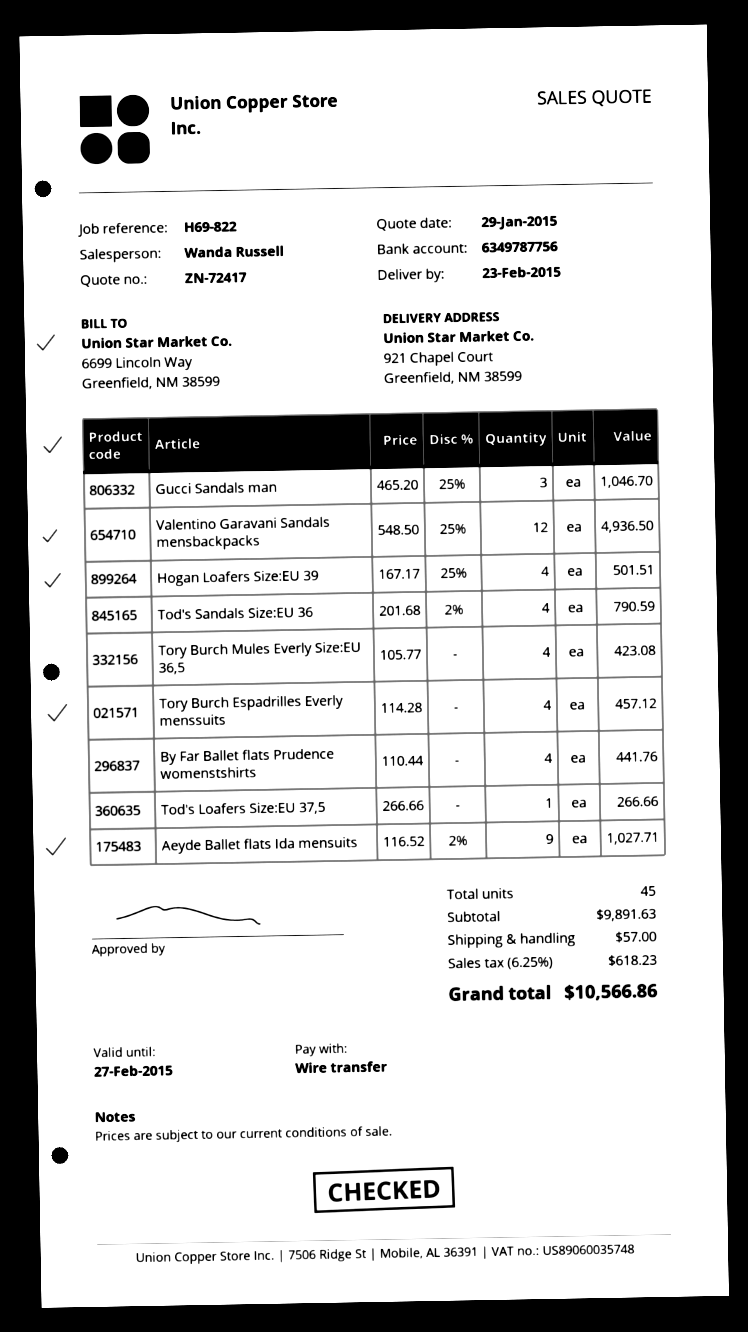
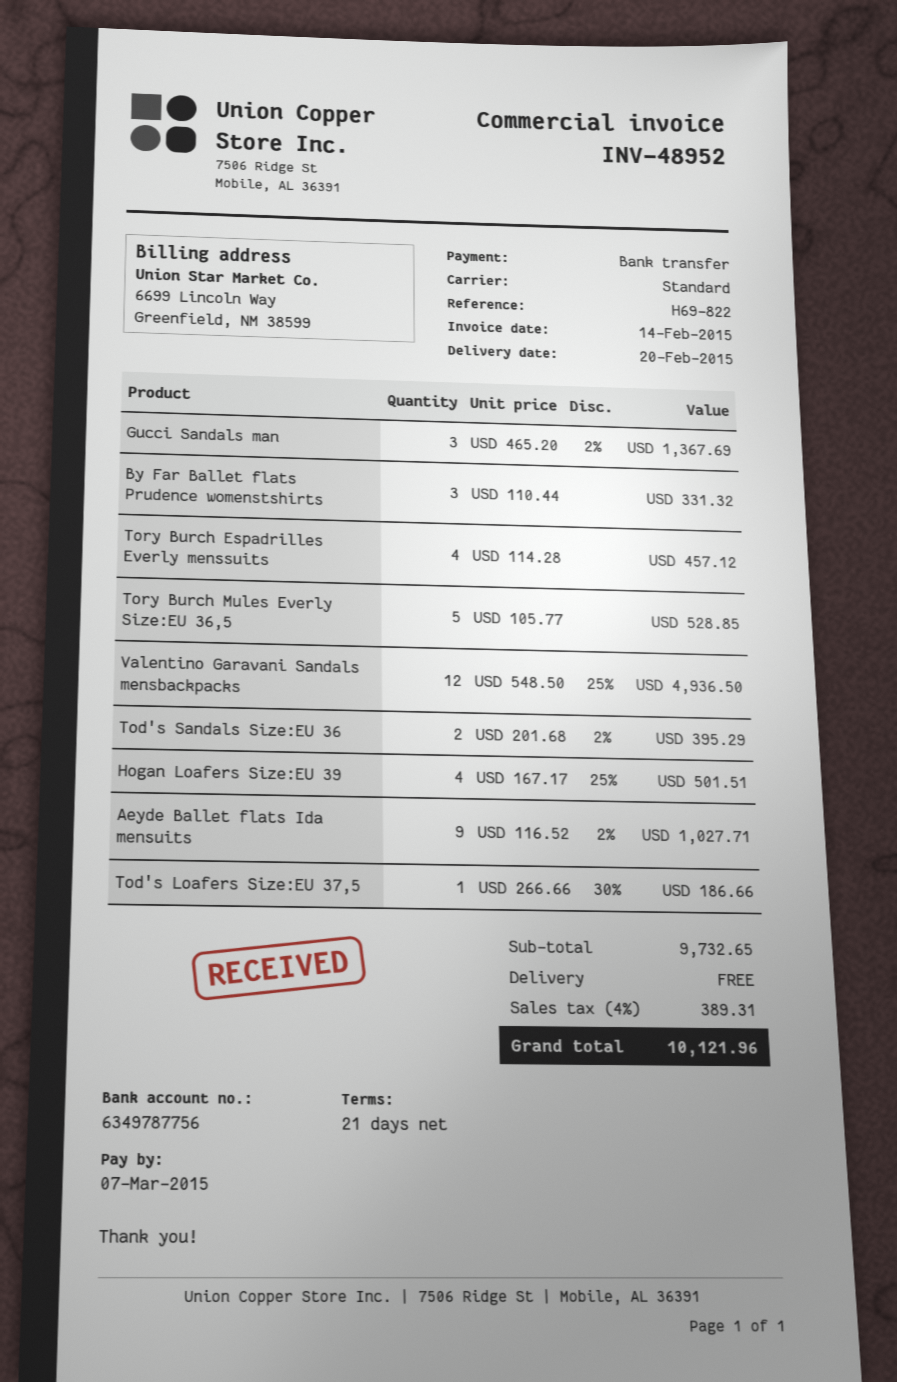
delivery date: 2015-02-23 -> 2015-02-20
Gucci Sandals man: 3 x 465.20 - 25% = 1046.70 -> 3 x 465.20 - 2% = 1367.69
Tod's Sandals Size:EU 36: 4 x 201.68 - 2% = 790.59 -> 2 x 201.68 - 2% = 395.29
Tory Burch Mules Everly Size:EU 36,5: 4 x 105.77 = 423.08 -> 5 x 105.77 = 528.85
By Far Ballet flats Prudence womenstshirts: 4 x 110.44 = 441.76 -> 3 x 110.44 = 331.32
Tod's Loafers Size:EU 37,5: 1 x 266.66 = 266.66 -> 1 x 266.66 - 30% = 186.66
subtotal: 9891.63 -> 9732.65
shipping: 57.00 -> 0.00
tax: 6.25% = 618.23 -> 4% = 389.31
total: 10566.86 -> 10121.96

